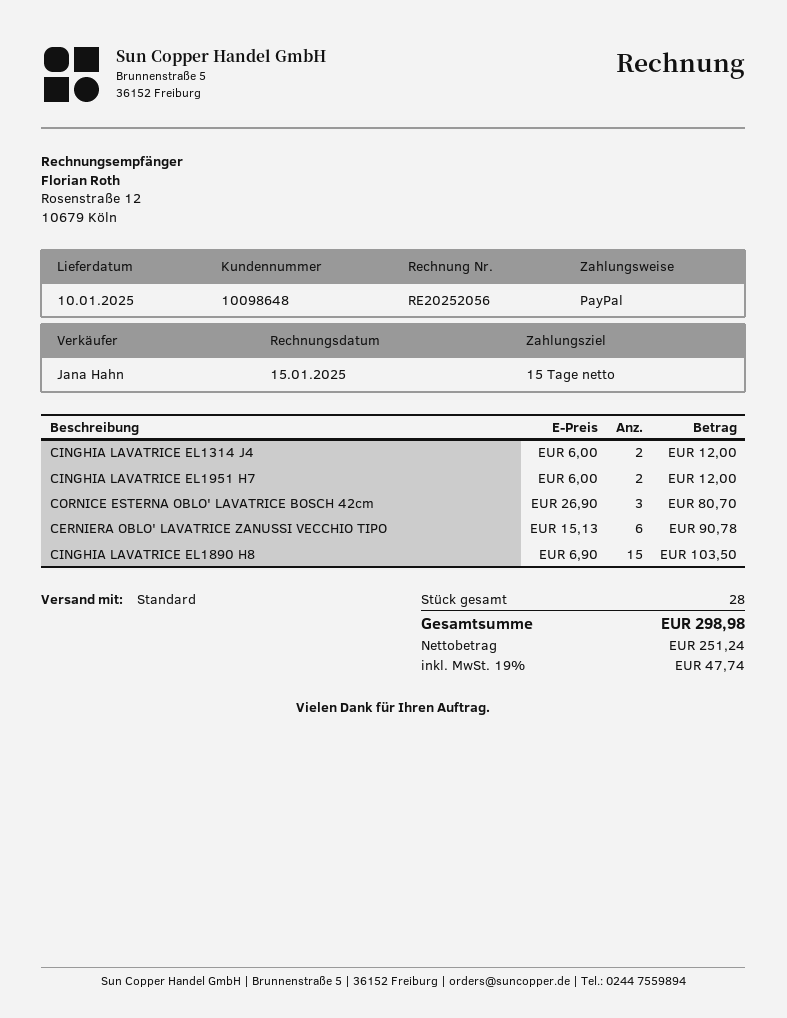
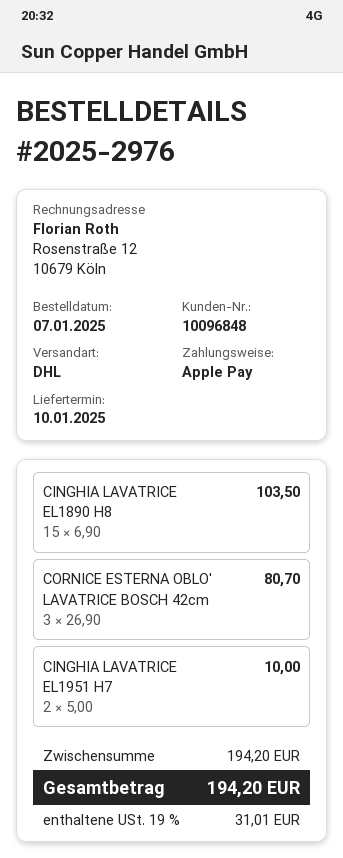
customer number: 10098648 -> 10096848
payment method: PayPal -> Apple Pay
shipping method: standard -> DHL
CINGHIA LAVATRICE EL1314 J4: 2 x 6.00 = 12.00 -> none
CINGHIA LAVATRICE EL1951 H7: 2 x 6.00 = 12.00 -> 2 x 5.00 = 10.00
CERNIERA OBLO' LAVATRICE ZANUSSI VECCHIO TIPO: 6 x 15.13 = 90.78 -> none
tax: 19% = 47.74 -> 19% = 31.01
total: 298.98 -> 194.20

